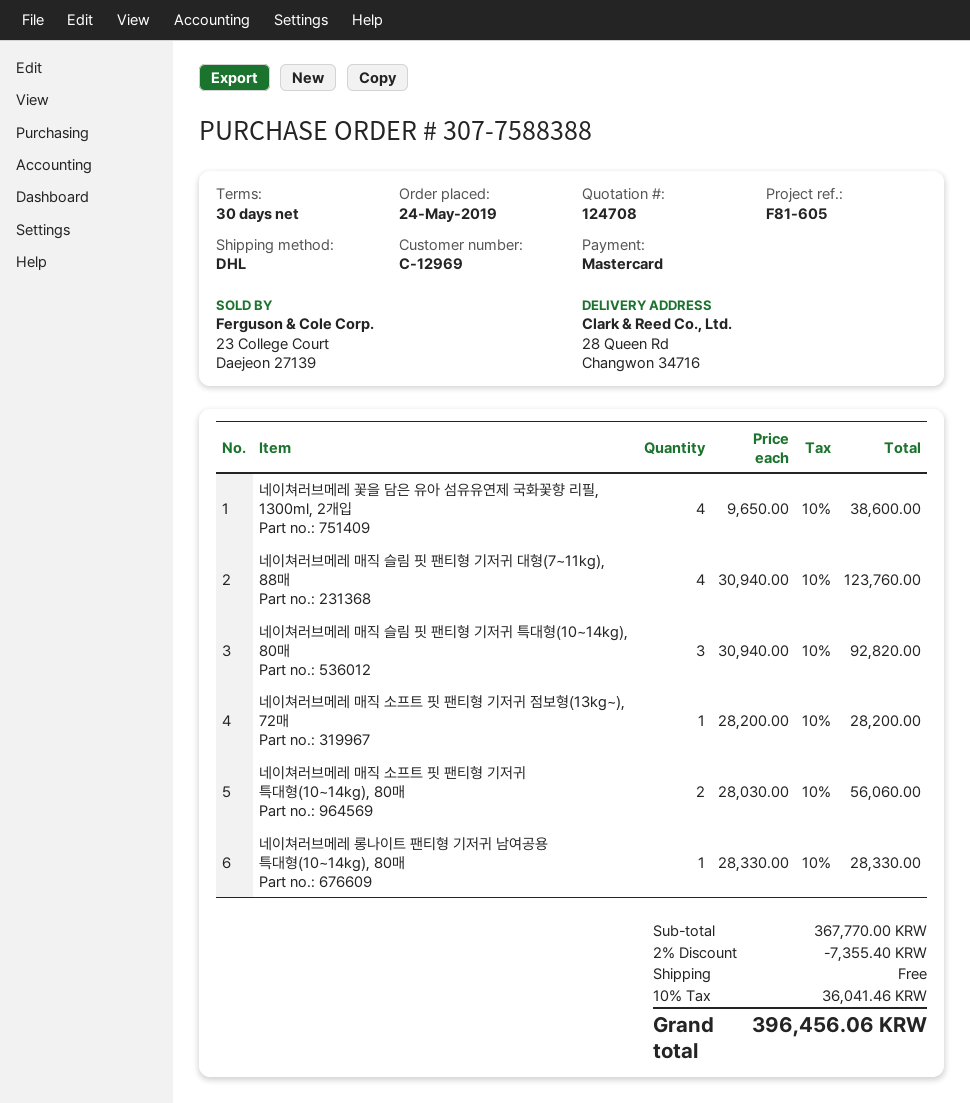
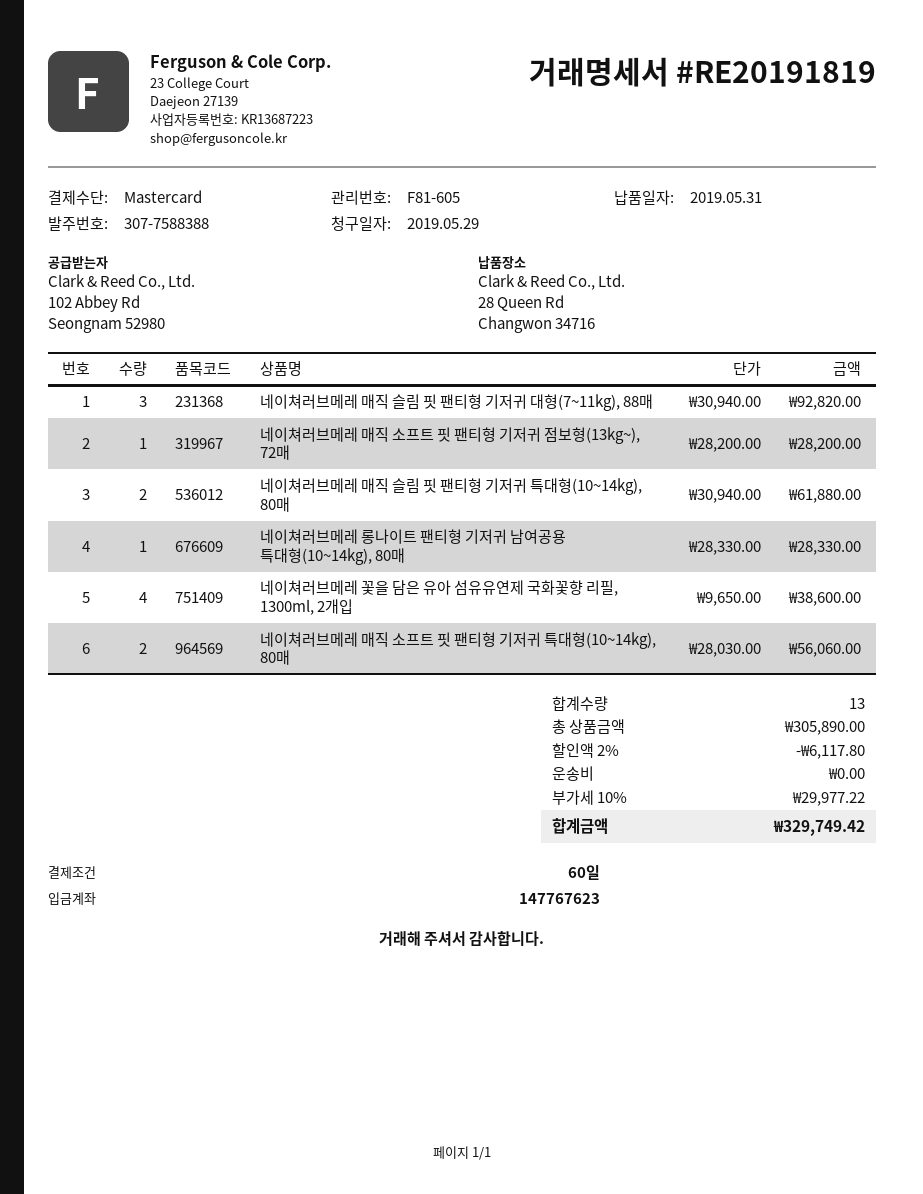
payment terms: 30 days -> 60 days
네이쳐러브메레 매직 슬림 핏 팬티형 기저귀 대형(7~11kg), 88매: 4 x 30940.00 = 123760.00 -> 3 x 30940.00 = 92820.00
네이쳐러브메레 매직 슬림 핏 팬티형 기저귀 특대형(10~14kg), 80매: 3 x 30940.00 = 92820.00 -> 2 x 30940.00 = 61880.00
subtotal: 367770.00 -> 305890.00
discount: 2% = 7355.40 -> 2% = 6117.80
tax: 10% = 36041.46 -> 10% = 29977.22
total: 396456.06 -> 329749.42

